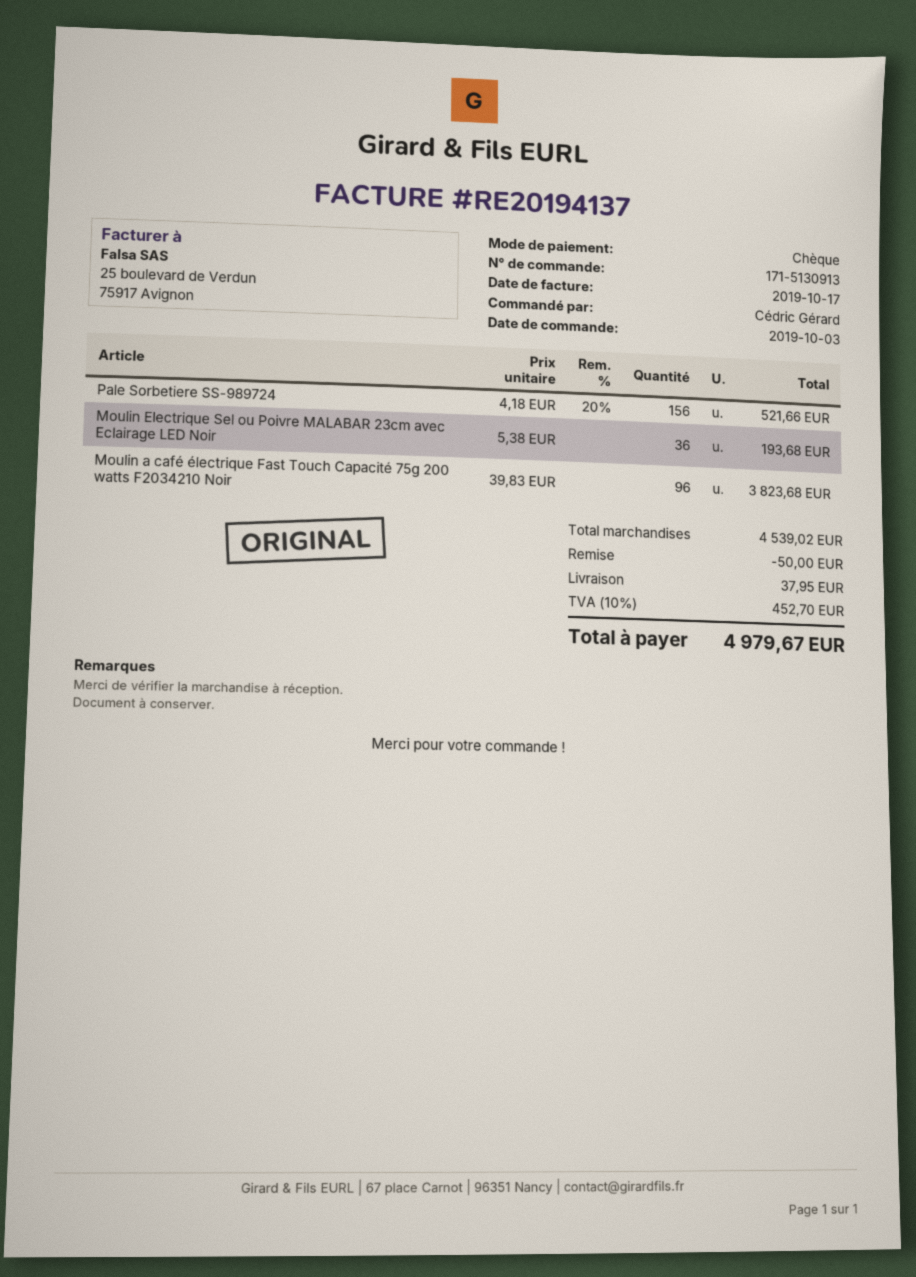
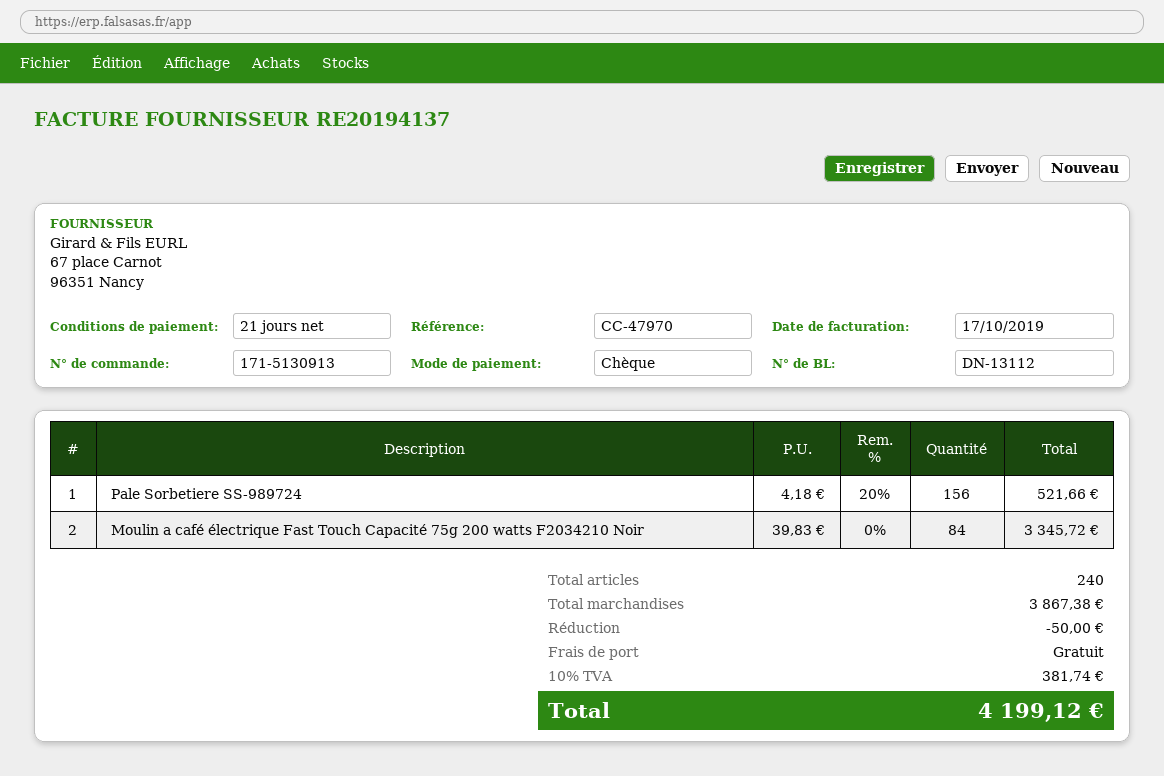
Moulin Electrique Sel ou Poivre MALABAR 23cm avec Eclairage LED Noir: 36 x 5.38 = 193.68 -> none
Moulin a café électrique Fast Touch Capacité 75g 200 watts F2034210 Noir: 96 x 39.83 = 3823.68 -> 84 x 39.83 = 3345.72
subtotal: 4539.02 -> 3867.38
shipping: 37.95 -> 0.00
tax: 10% = 452.70 -> 10% = 381.74
total: 4979.67 -> 4199.12

